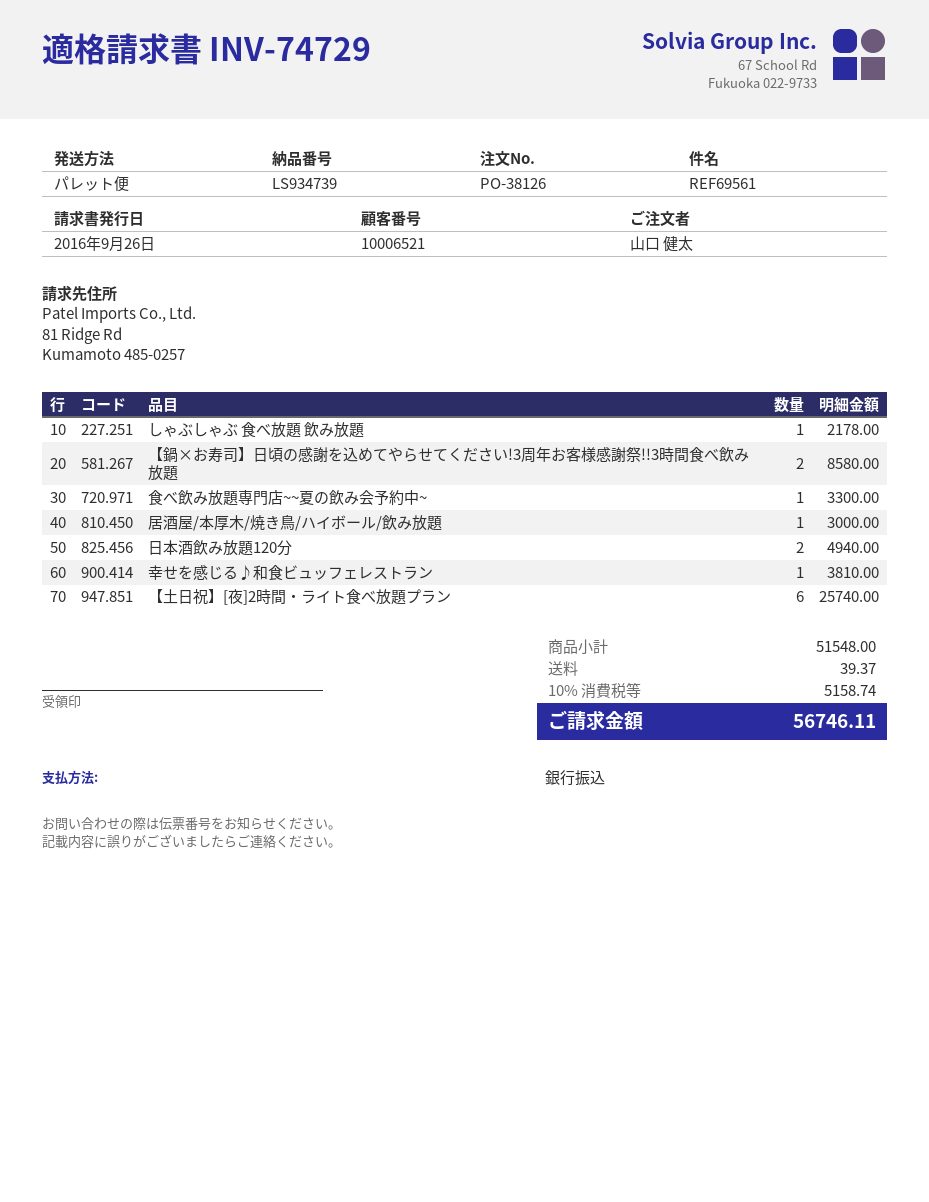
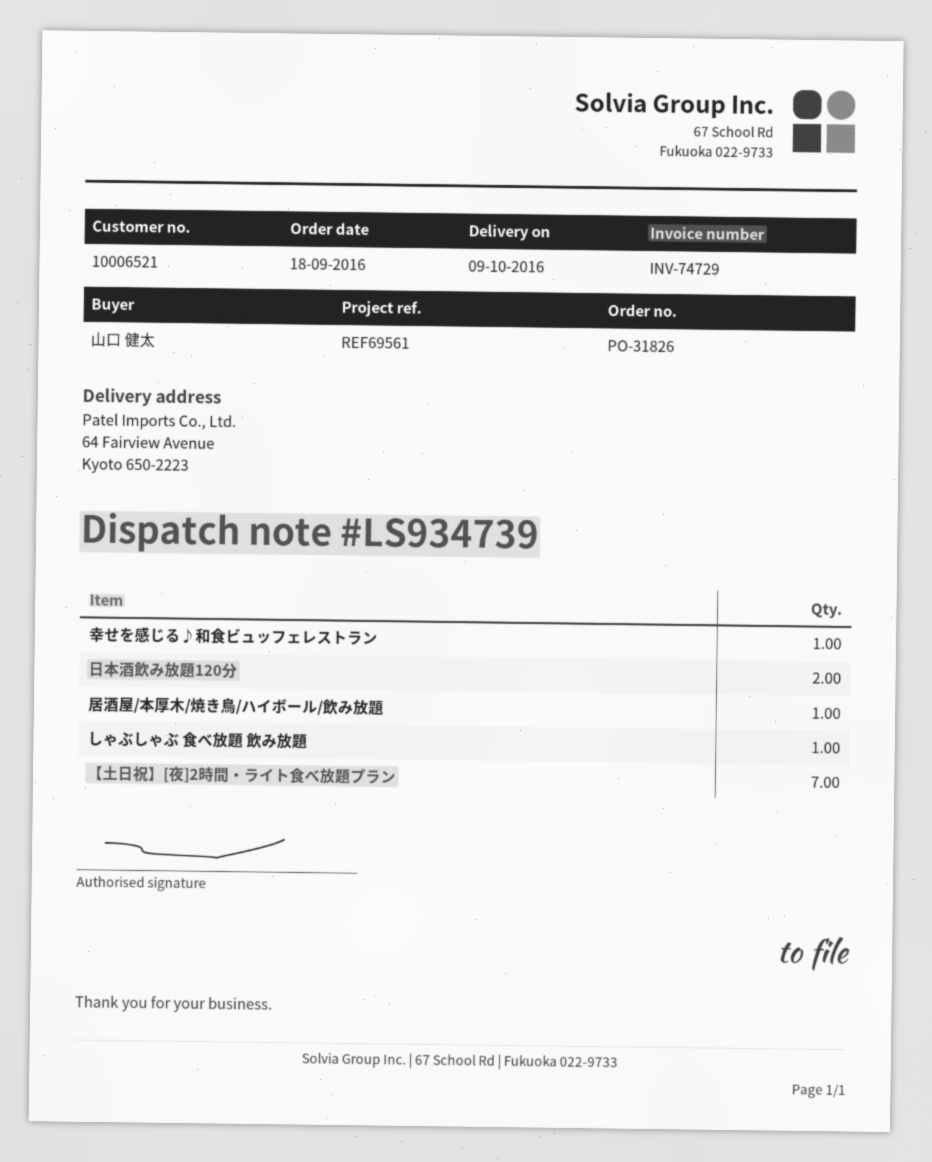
order number: PO-38126 -> PO-31826
【鍋×お寿司】日頃の感謝を込めてやらせてください!3周年お客様感謝祭!!3時間食べ飲み放題: 2 -> none
食べ飲み放題専門店~~夏の飲み会予約中~: 1 -> none
【土日祝】[夜]2時間・ライト食べ放題プラン: 6 -> 7

